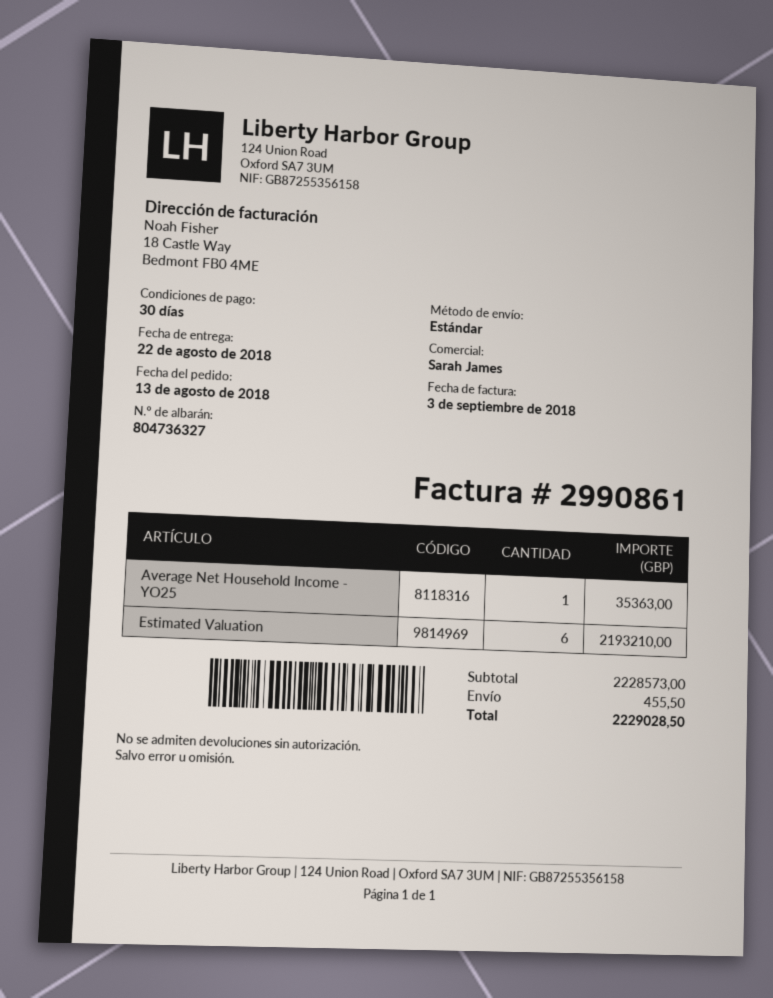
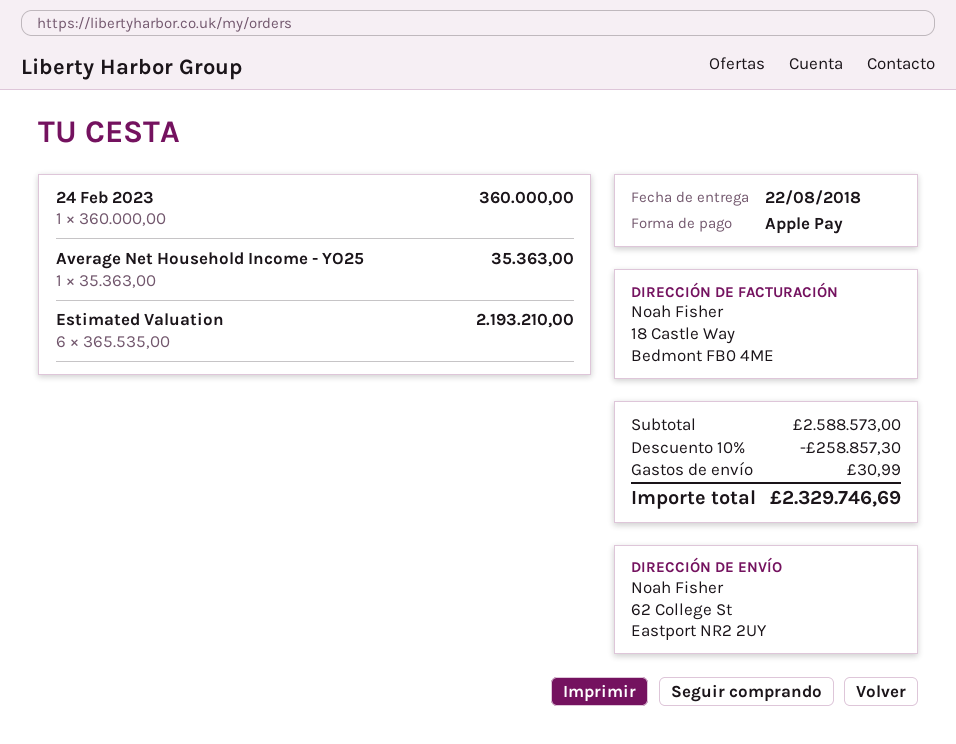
24 Feb 2023: none -> 1 for 360000.00
subtotal: 2228573.00 -> 2588573.00
discount: none -> 10% = 258857.30
shipping: 455.50 -> 30.99
total: 2229028.50 -> 2329746.69

